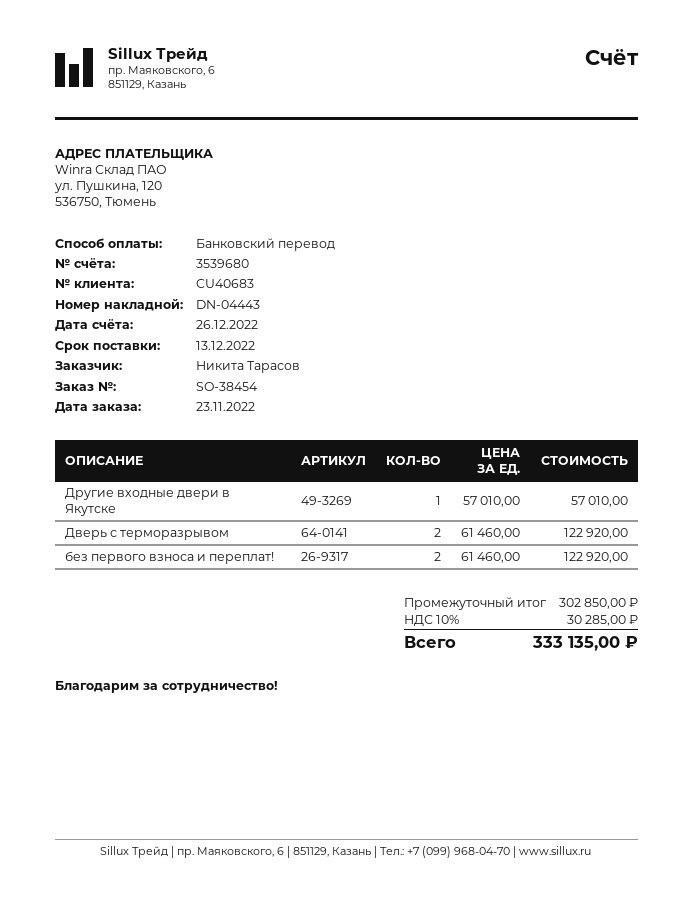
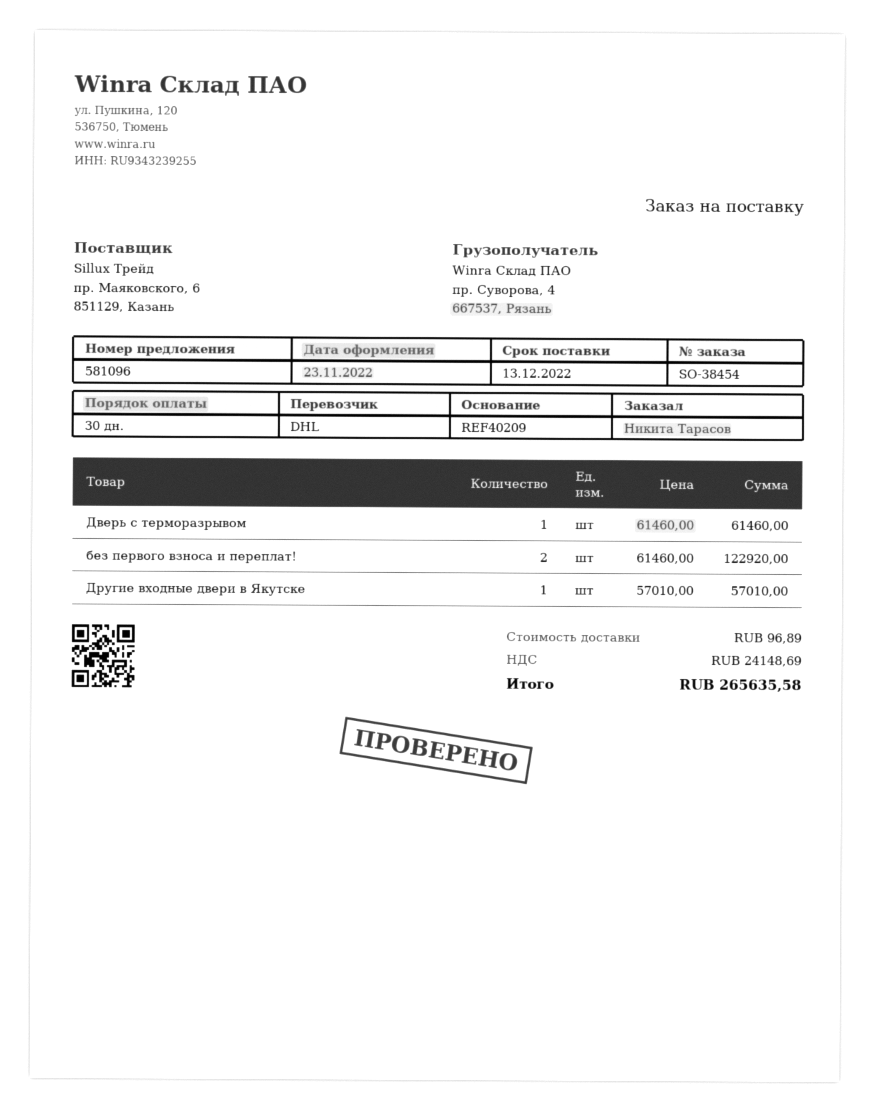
Дверь с терморазрывом: 2 x 61460.00 = 122920.00 -> 1 x 61460.00 = 61460.00
shipping: none -> 96.89
tax: 30285.00 -> 24148.69
total: 333135.00 -> 265635.58

